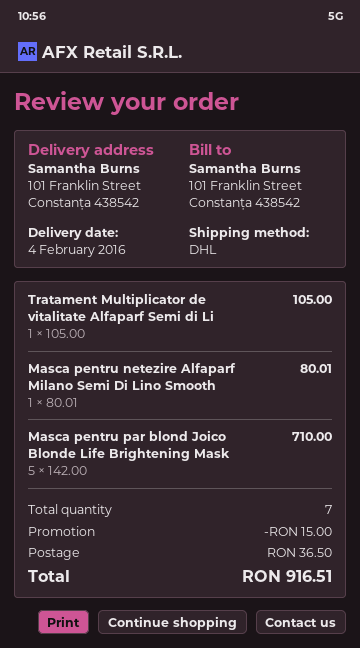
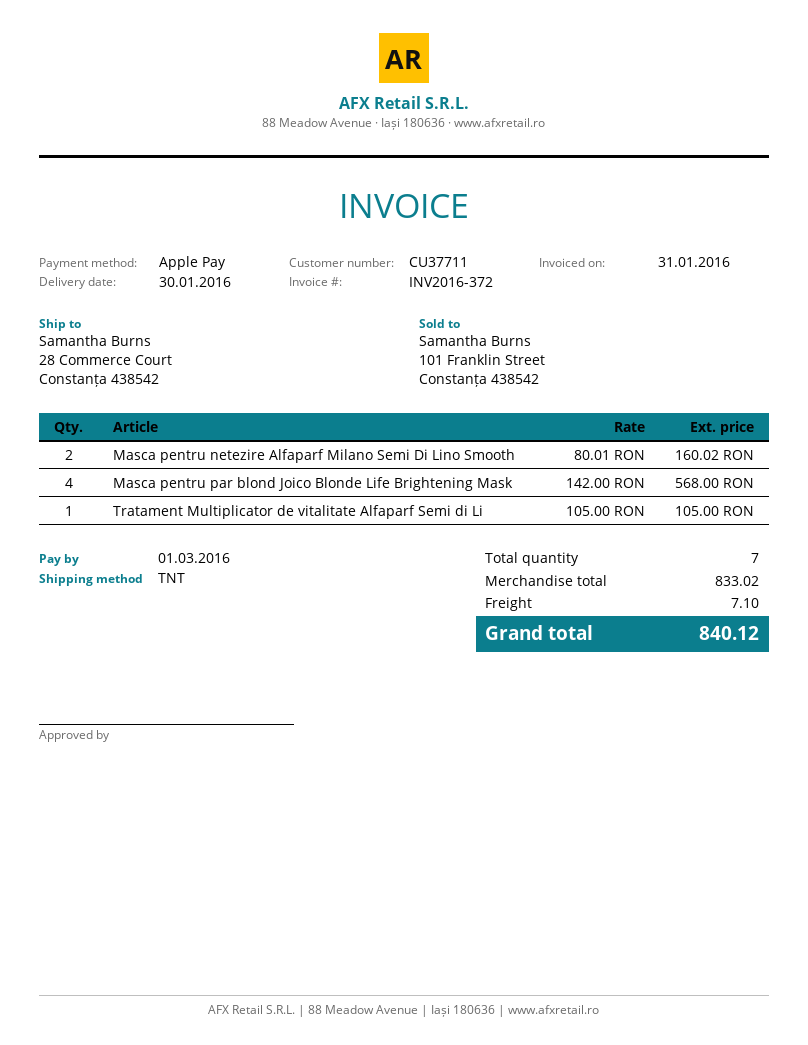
delivery date: 2016-02-04 -> 2016-01-30
shipping method: DHL -> TNT
ship to: 101 Franklin Street, Constanța 438542 -> 28 Commerce Court, Constanța 438542
Masca pentru netezire Alfaparf Milano Semi Di Lino Smooth: 1 x 80.01 = 80.01 -> 2 x 80.01 = 160.02
Masca pentru par blond Joico Blonde Life Brightening Mask: 5 x 142.00 = 710.00 -> 4 x 142.00 = 568.00
discount: 15.00 -> none
shipping: 36.50 -> 7.10
total: 916.51 -> 840.12

